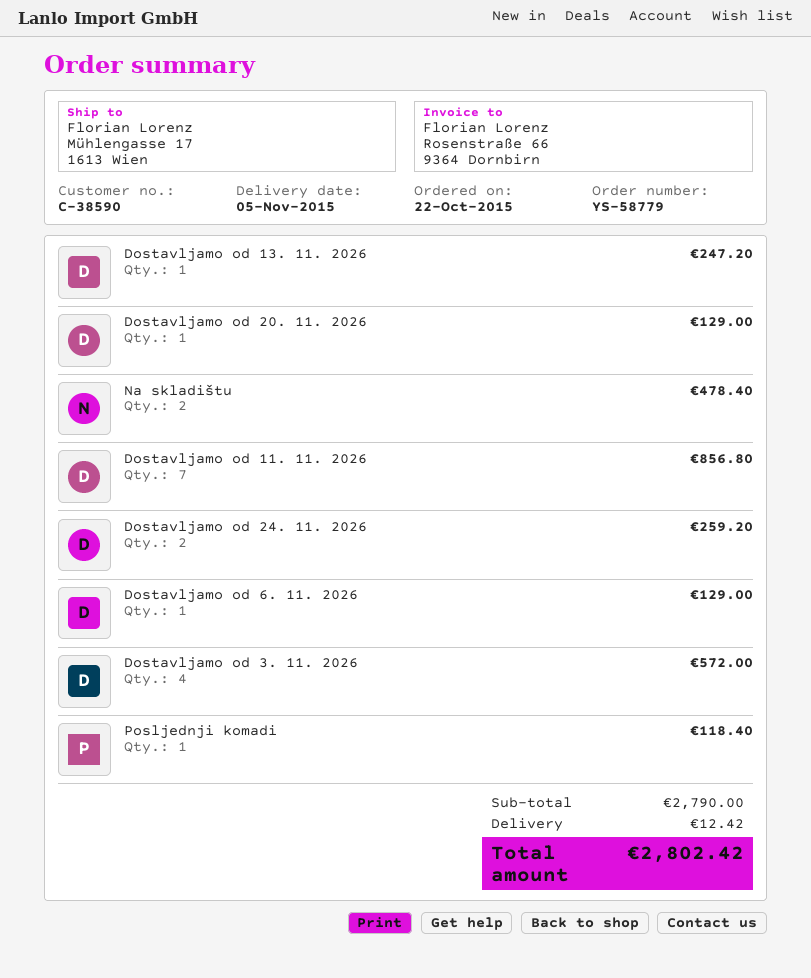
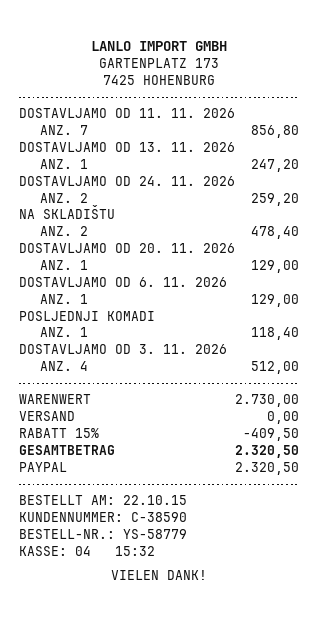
Dostavljamo od 3. 11. 2026: 4 for 572.00 -> 4 for 512.00
subtotal: 2790.00 -> 2730.00
discount: none -> 15% = 409.50
shipping: 12.42 -> 0.00
total: 2802.42 -> 2320.50

